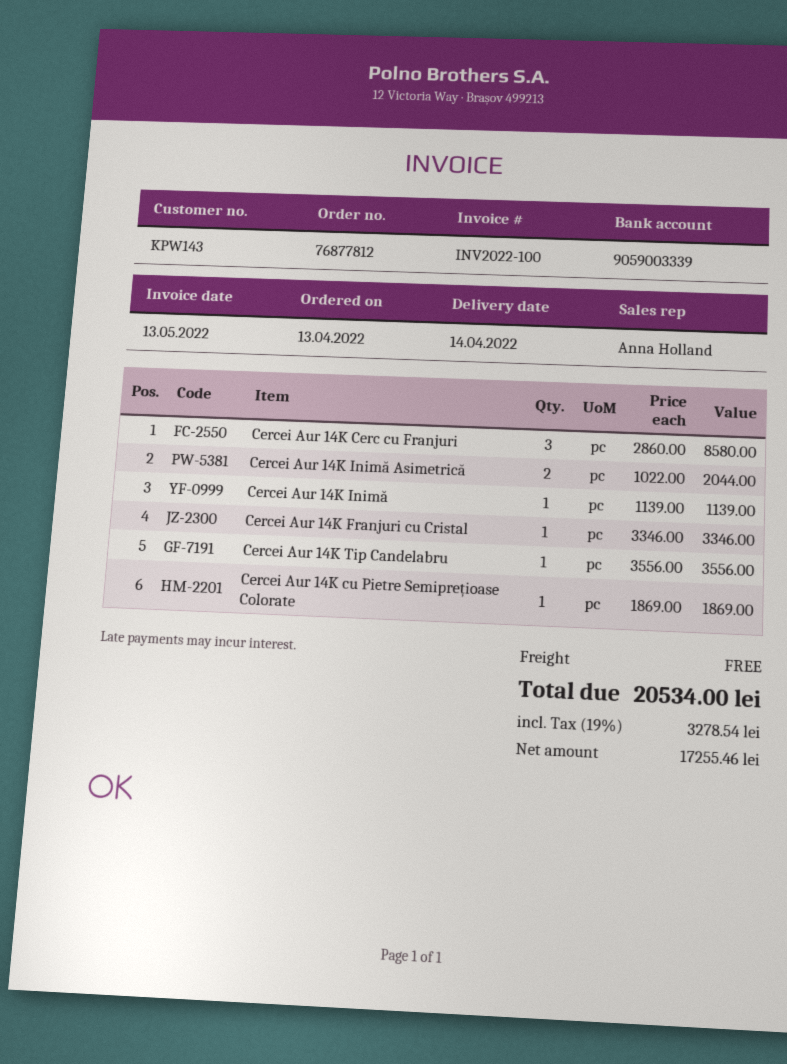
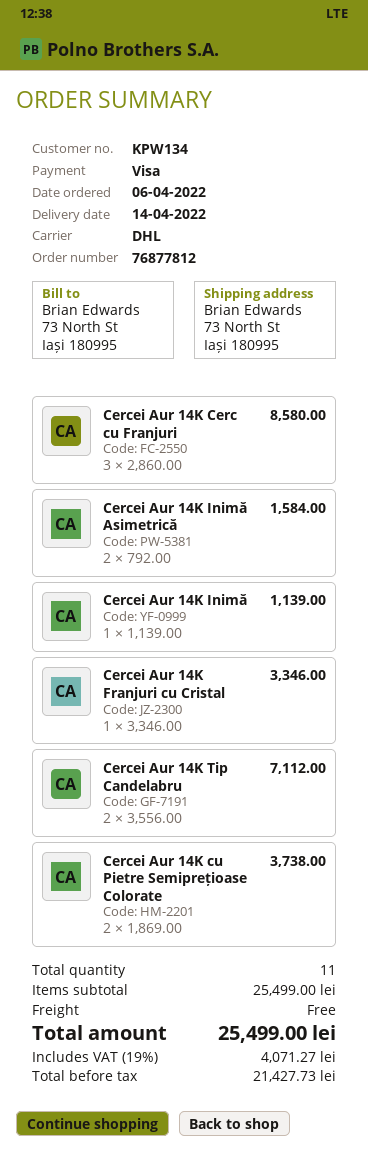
order date: 2022-04-13 -> 2022-04-06
customer number: KPW143 -> KPW134
Cercei Aur 14K Inimă Asimetrică: 2 x 1022.00 = 2044.00 -> 2 x 792.00 = 1584.00
Cercei Aur 14K Tip Candelabru: 1 x 3556.00 = 3556.00 -> 2 x 3556.00 = 7112.00
Cercei Aur 14K cu Pietre Semiprețioase Colorate: 1 x 1869.00 = 1869.00 -> 2 x 1869.00 = 3738.00
net: 17255.46 -> 21427.73
tax: 19% = 3278.54 -> 19% = 4071.27
total: 20534.00 -> 25499.00

